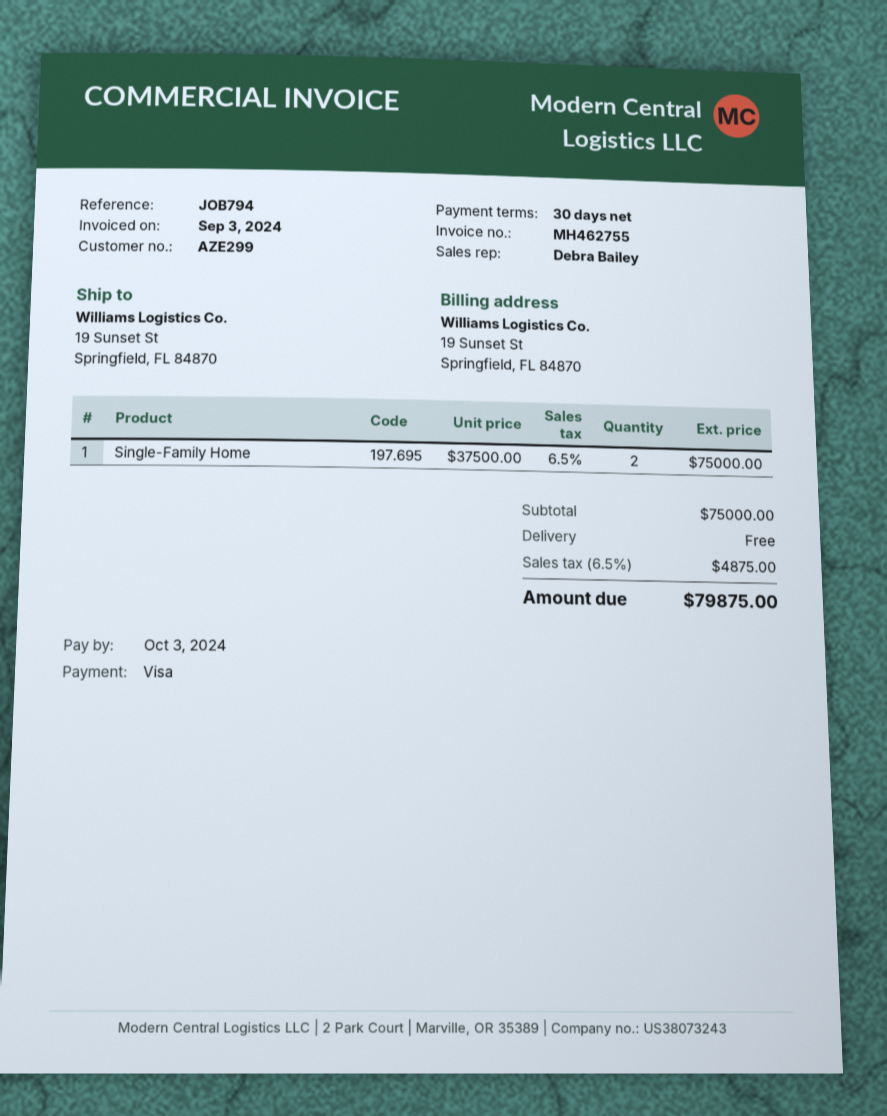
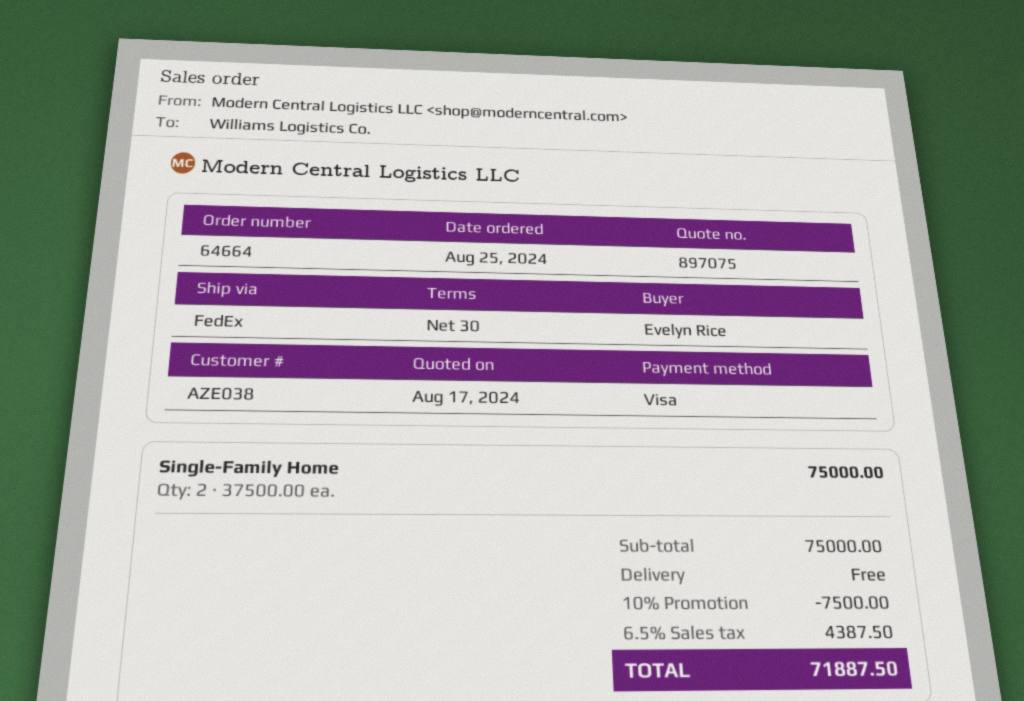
customer number: AZE299 -> AZE038
discount: none -> 10% = 7500.00
tax: 6.5% = 4875.00 -> 6.5% = 4387.50
total: 79875.00 -> 71887.50

